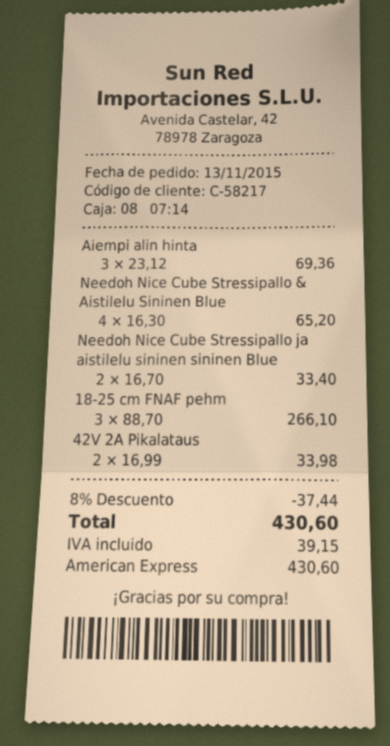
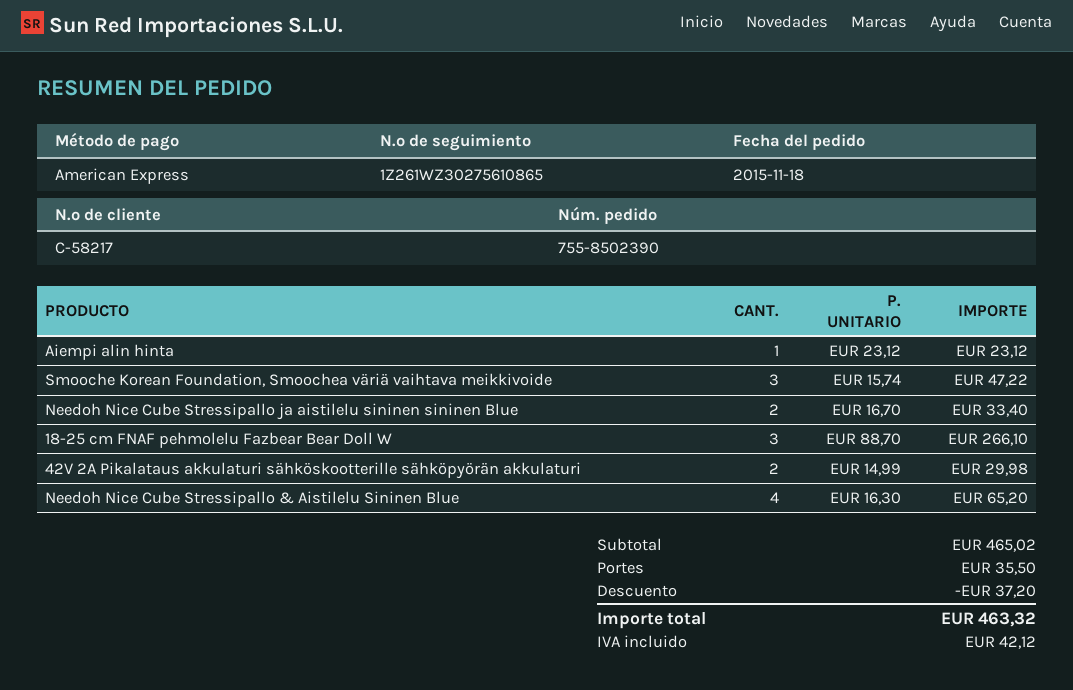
order date: 2015-11-13 -> 2015-11-18
Aiempi alin hinta: 3 x 23.12 = 69.36 -> 1 x 23.12 = 23.12
42V 2A Pikalataus: 2 x 16.99 = 33.98 -> 2 x 14.99 = 29.98
Smooche Korean Foundation, Smoochea väriä vaihtava meikkivoide: none -> 3 x 15.74 = 47.22
discount: 37.44 -> 37.20
shipping: none -> 35.50
tax: 39.15 -> 42.12
total: 430.60 -> 463.32

